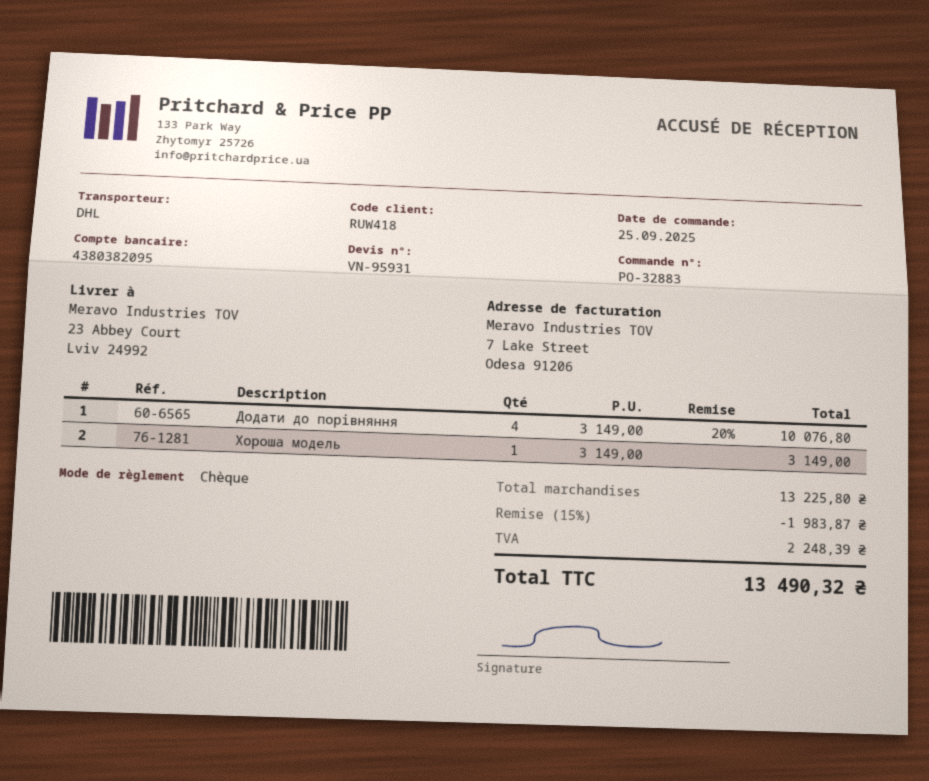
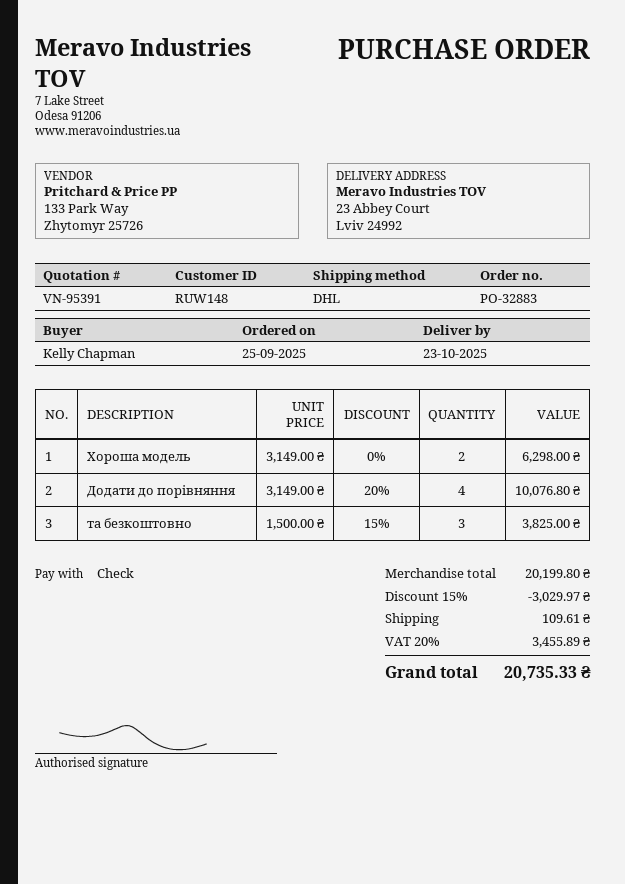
quote number: VN-95931 -> VN-95391
customer number: RUW418 -> RUW148
Хороша модель: 1 x 3149.00 = 3149.00 -> 2 x 3149.00 = 6298.00
та безкоштовно: none -> 3 x 1500.00 - 15% = 3825.00
subtotal: 13225.80 -> 20199.80
discount: 15% = 1983.87 -> 15% = 3029.97
shipping: none -> 109.61
tax: 2248.39 -> 3455.89
total: 13490.32 -> 20735.33

